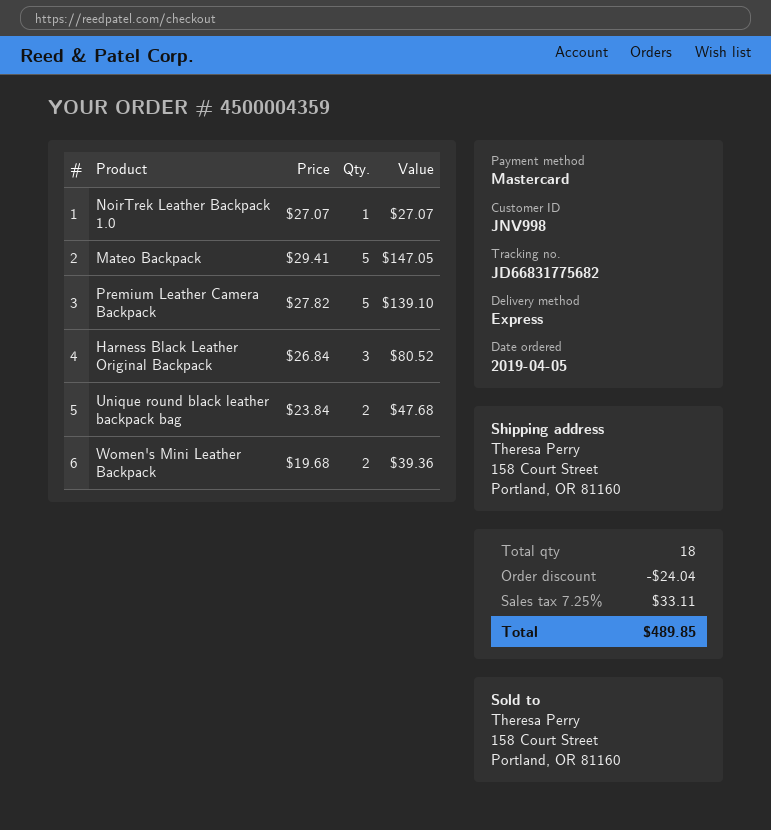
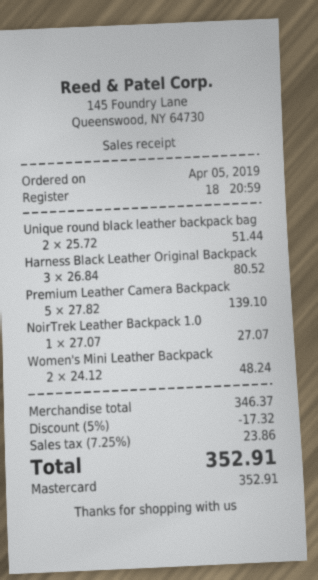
Mateo Backpack: 5 x 29.41 = 147.05 -> none
Unique round black leather backpack bag: 2 x 23.84 = 47.68 -> 2 x 25.72 = 51.44
Women's Mini Leather Backpack: 2 x 19.68 = 39.36 -> 2 x 24.12 = 48.24
discount: 24.04 -> 17.32
tax: 7.25% = 33.11 -> 7.25% = 23.86
total: 489.85 -> 352.91

